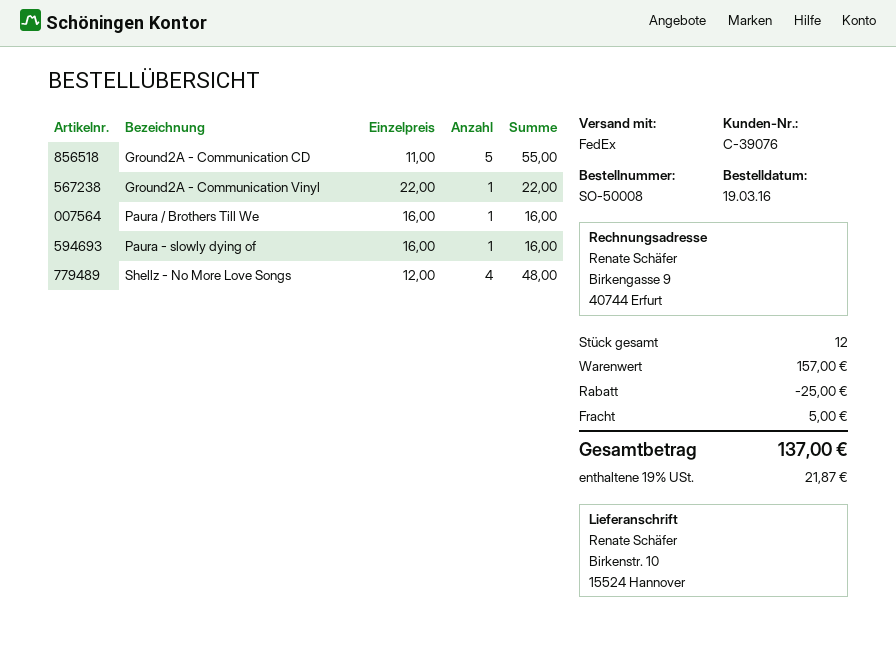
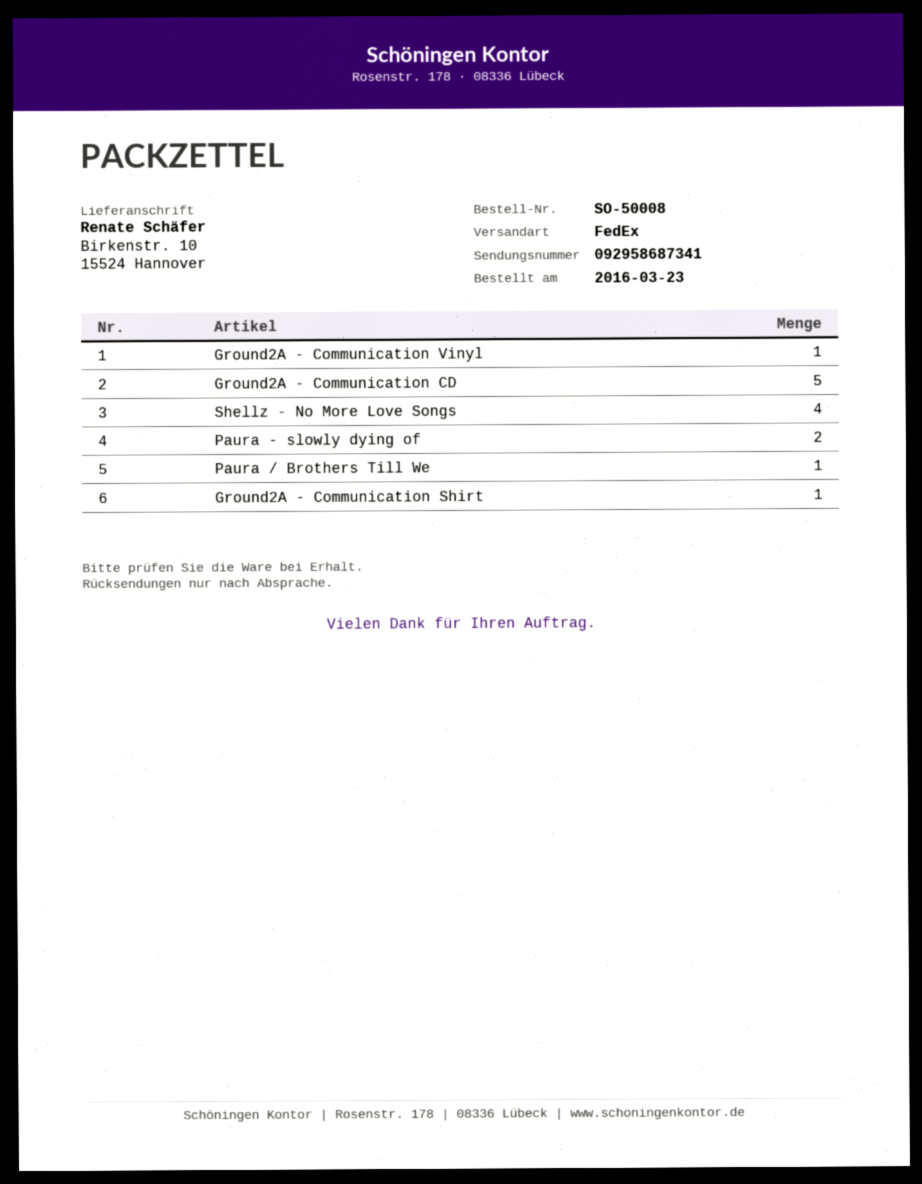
order date: 2016-03-19 -> 2016-03-23
Paura - slowly dying of: 1 -> 2
Ground2A - Communication Shirt: none -> 1

